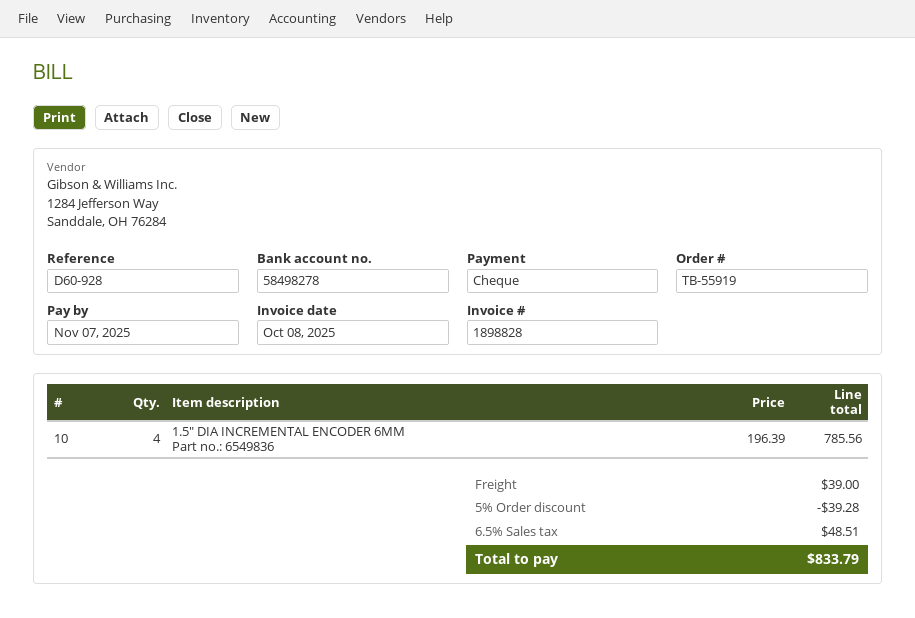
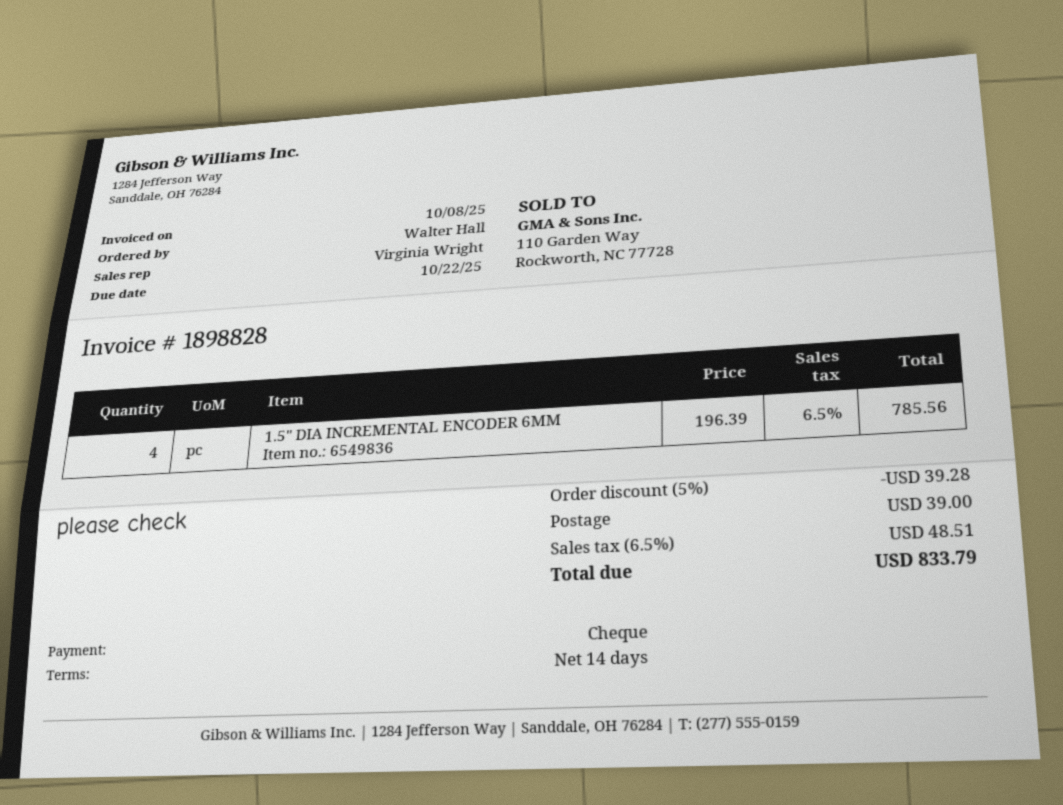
due date: 2025-11-07 -> 2025-10-22

